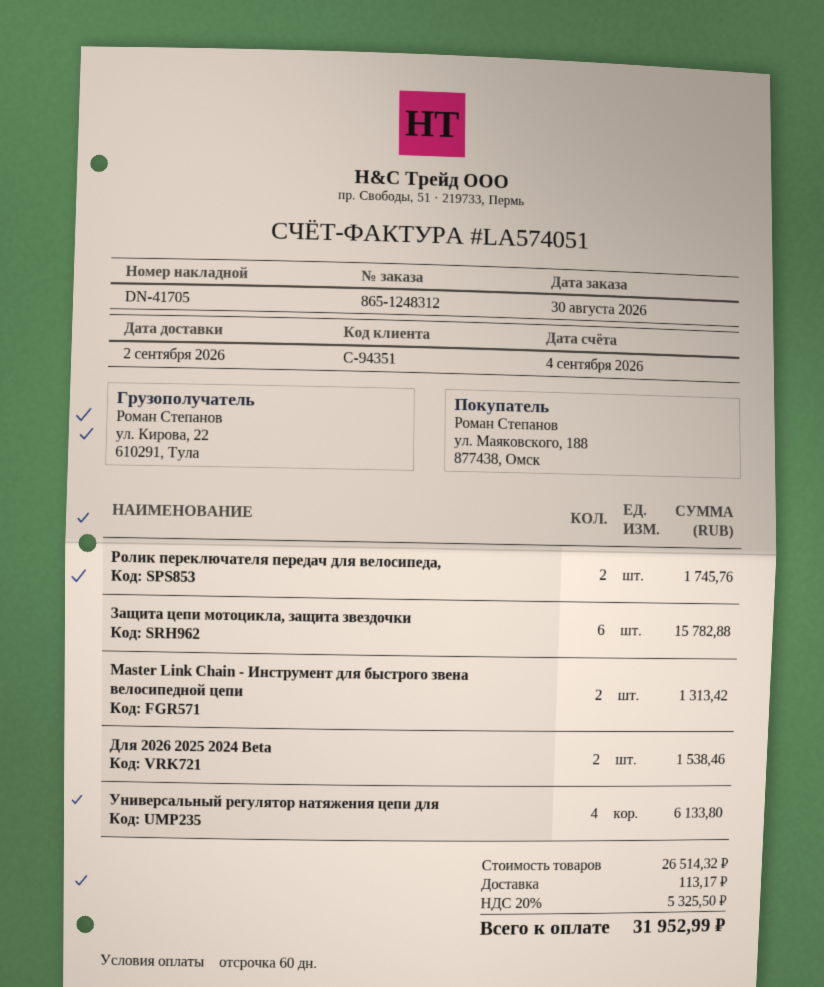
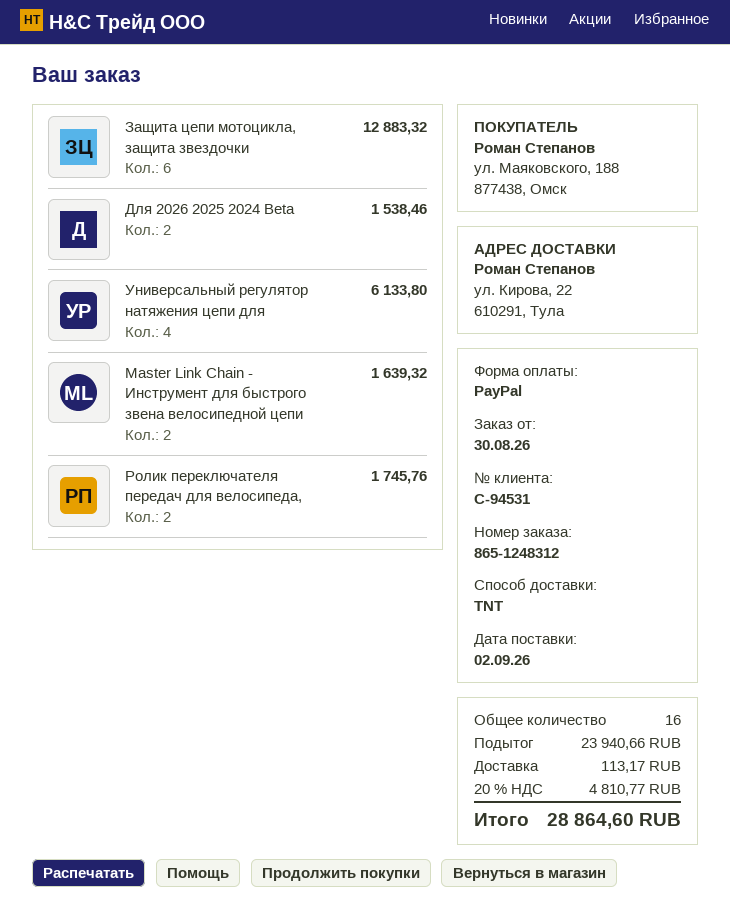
customer number: C-94351 -> C-94531
Защита цепи мотоцикла, защита звездочки: 6 for 15782.88 -> 6 for 12883.32
Master Link Chain - Инструмент для быстрого звена велосипедной цепи: 2 for 1313.42 -> 2 for 1639.32
subtotal: 26514.32 -> 23940.66
tax: 20% = 5325.50 -> 20% = 4810.77
total: 31952.99 -> 28864.60

